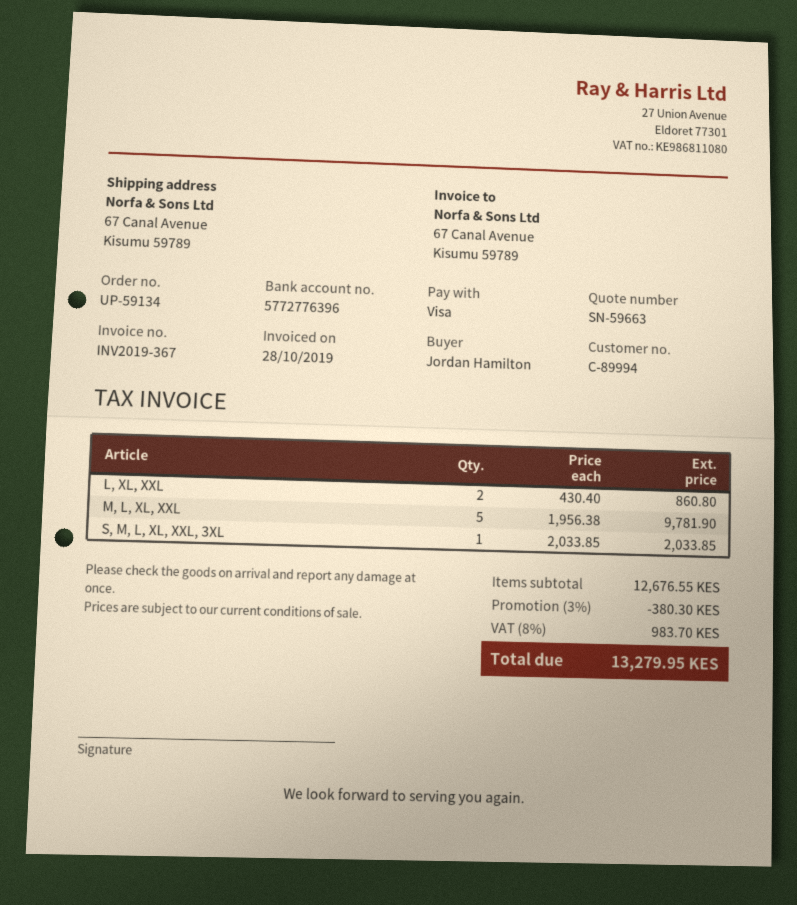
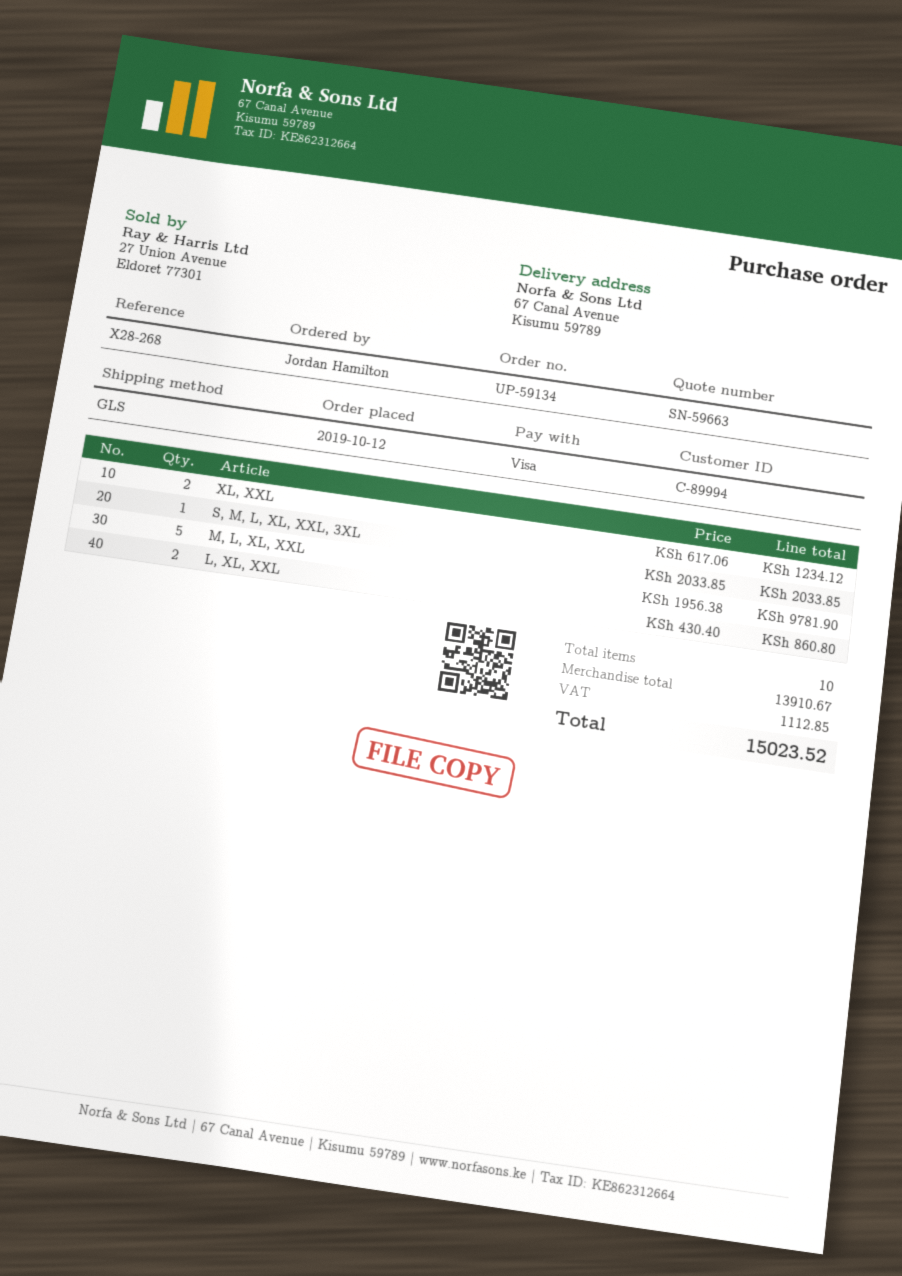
XL, XXL: none -> 2 x 617.06 = 1234.12
subtotal: 12676.55 -> 13910.67
discount: 3% = 380.30 -> none
tax: 983.70 -> 1112.85
total: 13279.95 -> 15023.52

